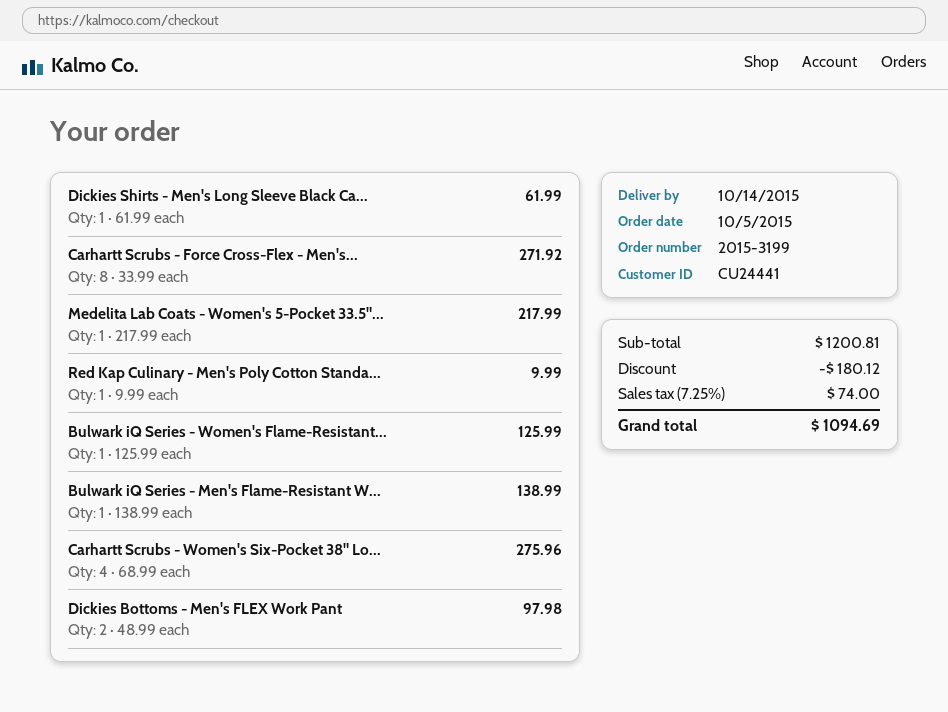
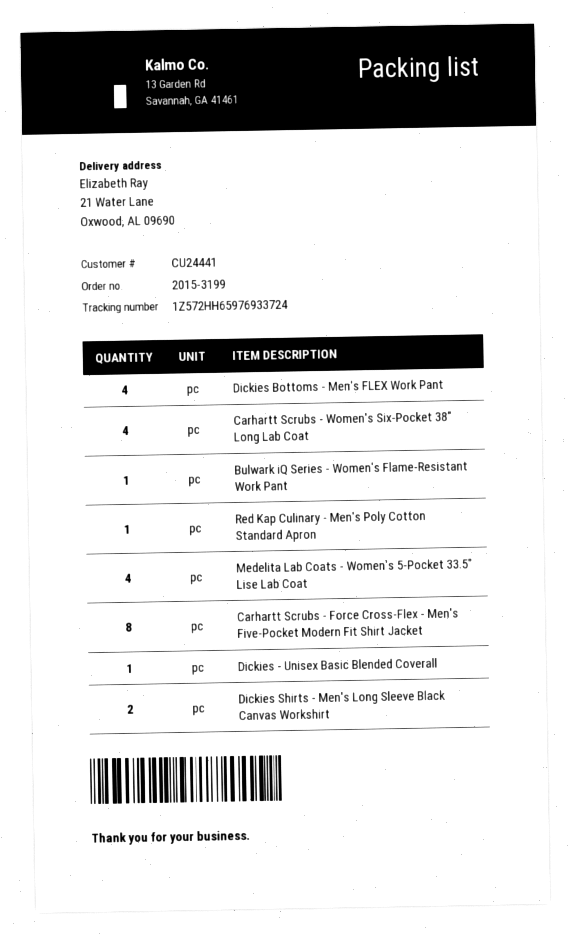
Dickies Shirts - Men's Long Sleeve Black Ca...: 1 -> 2
Medelita Lab Coats - Women's 5-Pocket 33.5"...: 1 -> 4
Bulwark iQ Series - Men's Flame-Resistant W...: 1 -> none
Dickies Bottoms - Men's FLEX Work Pant: 2 -> 4
Dickies - Unisex Basic Blended Coverall: none -> 1

